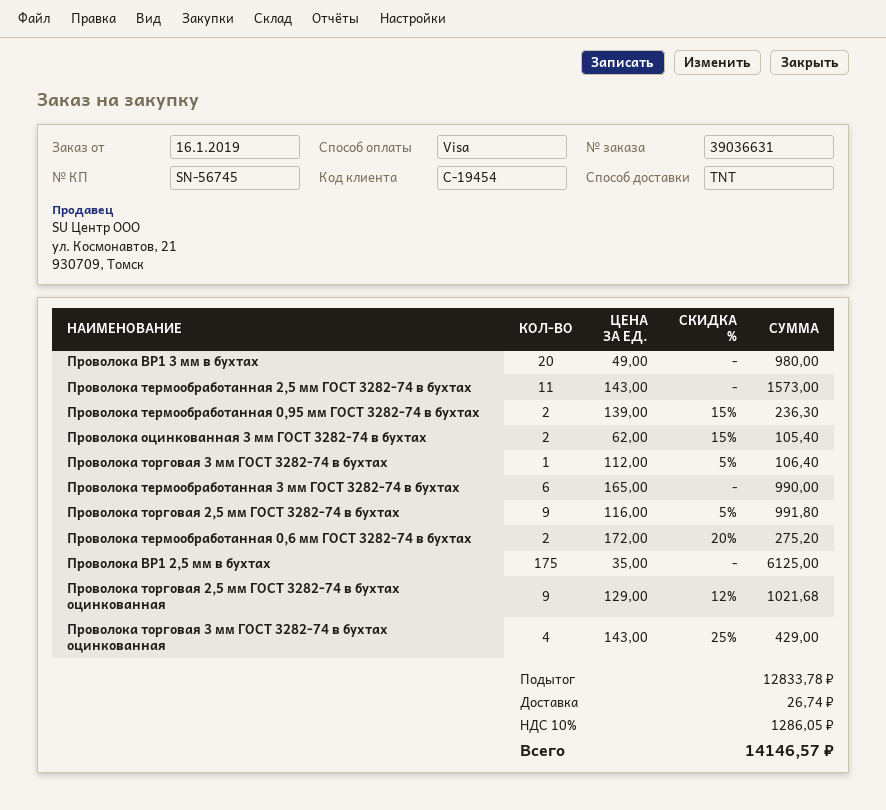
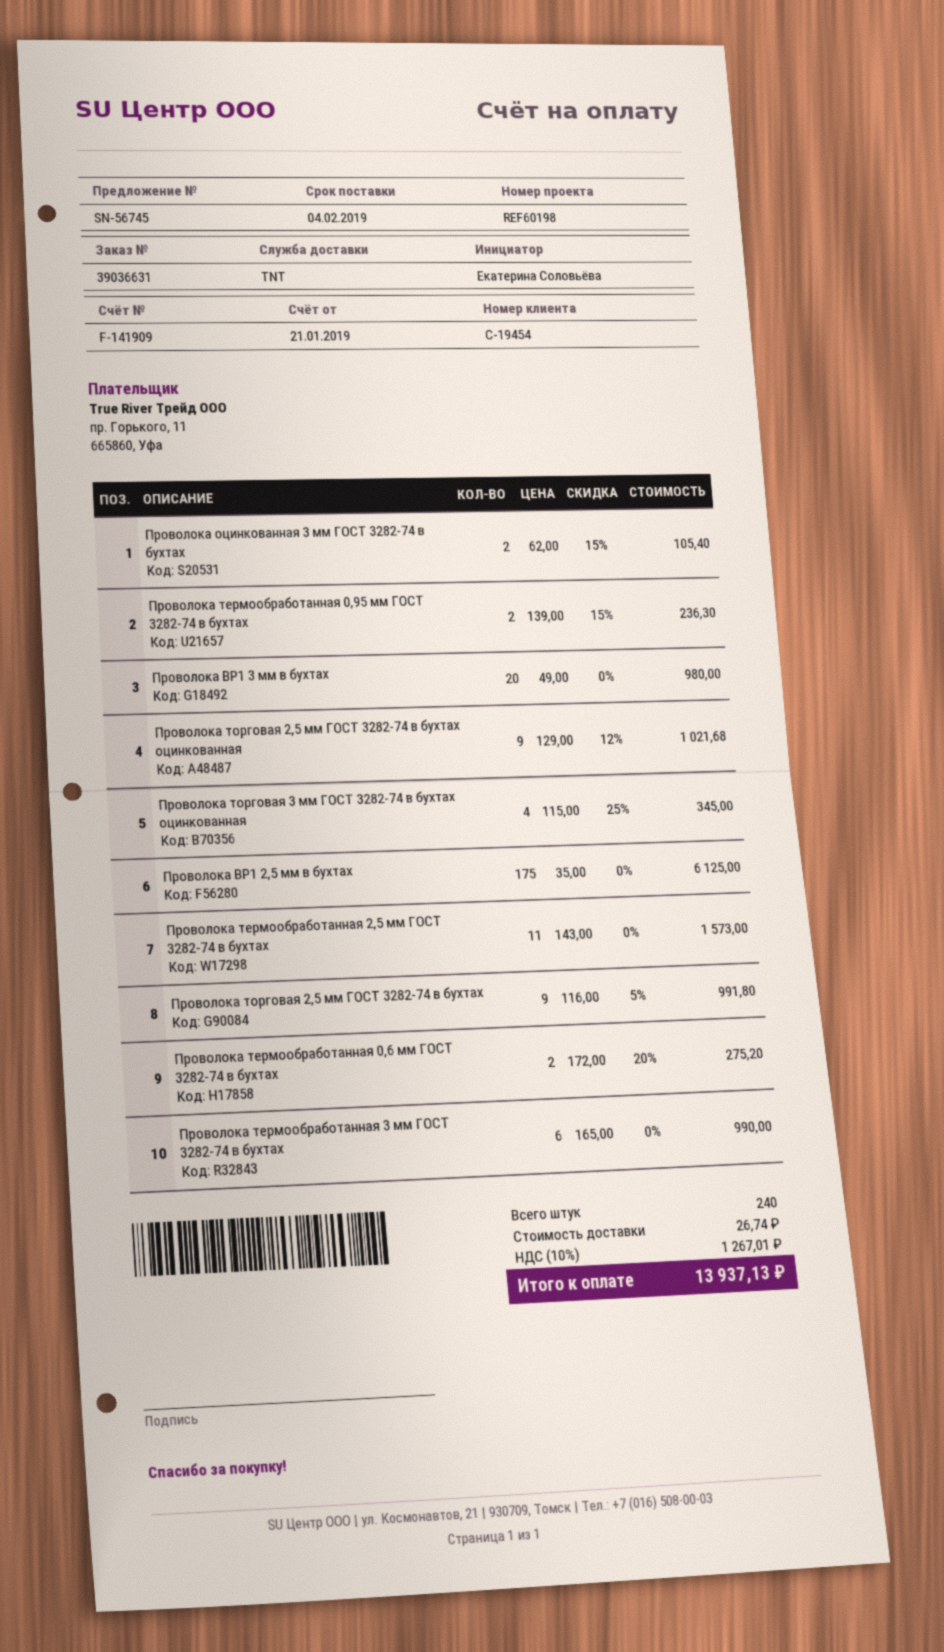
Проволока торговая 3 мм ГОСТ 3282-74 в бухтах: 1 x 112.00 - 5% = 106.40 -> none
Проволока торговая 3 мм ГОСТ 3282-74 в бухтах оцинкованная: 4 x 143.00 - 25% = 429.00 -> 4 x 115.00 - 25% = 345.00
tax: 10% = 1286.05 -> 10% = 1267.01
total: 14146.57 -> 13937.13

